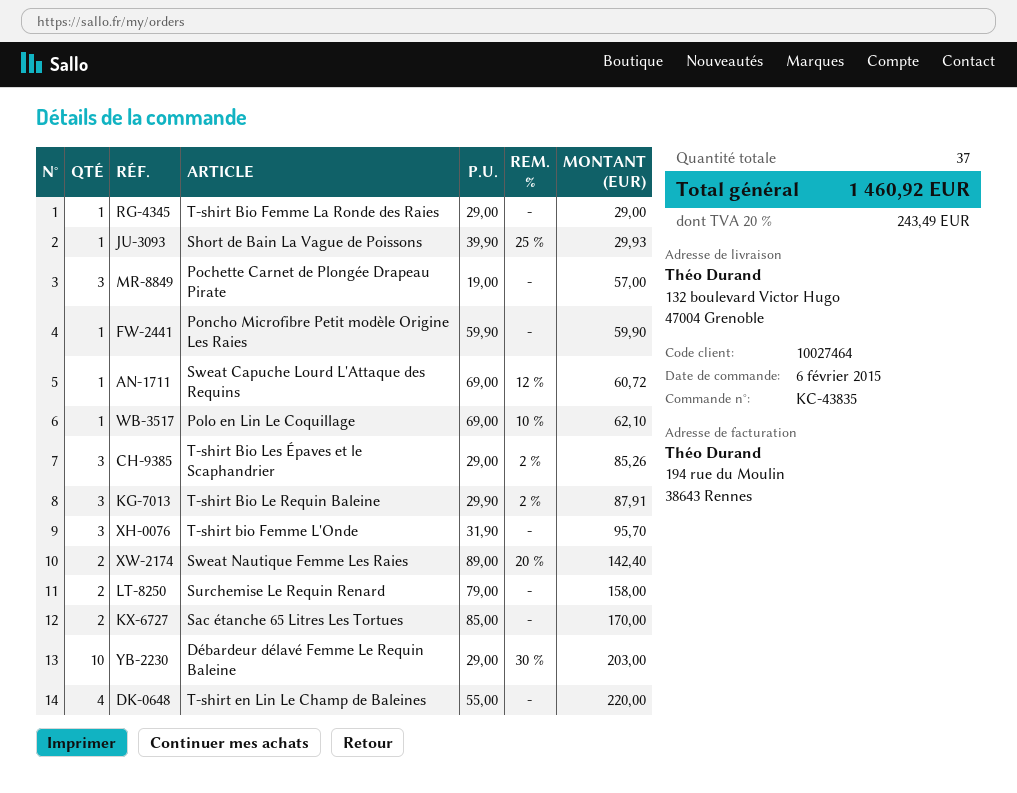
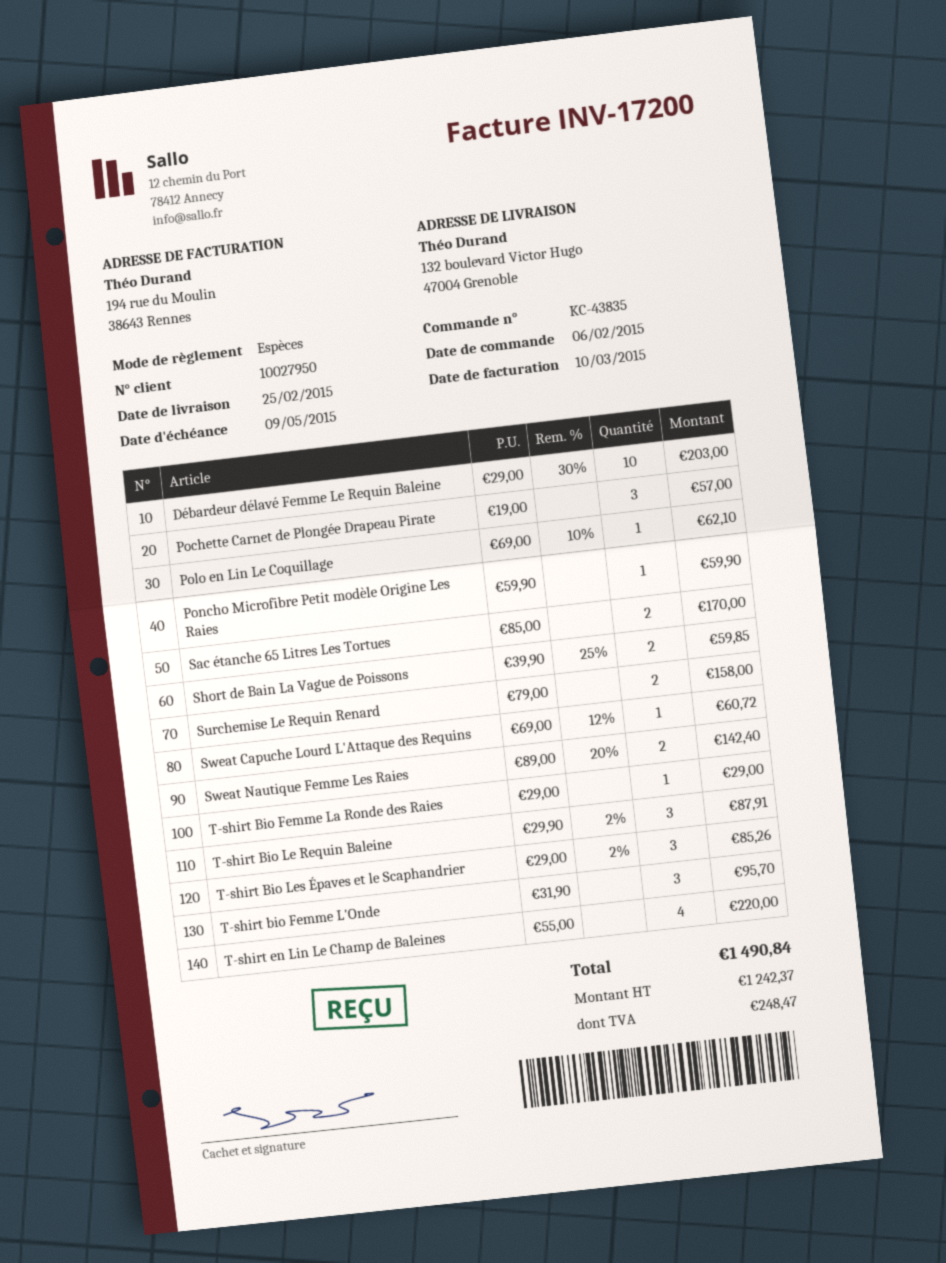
customer number: 10027464 -> 10027950
Short de Bain La Vague de Poissons: 1 x 39.90 - 25% = 29.93 -> 2 x 39.90 - 25% = 59.85
tax: 243.49 -> 248.47
total: 1460.92 -> 1490.84

